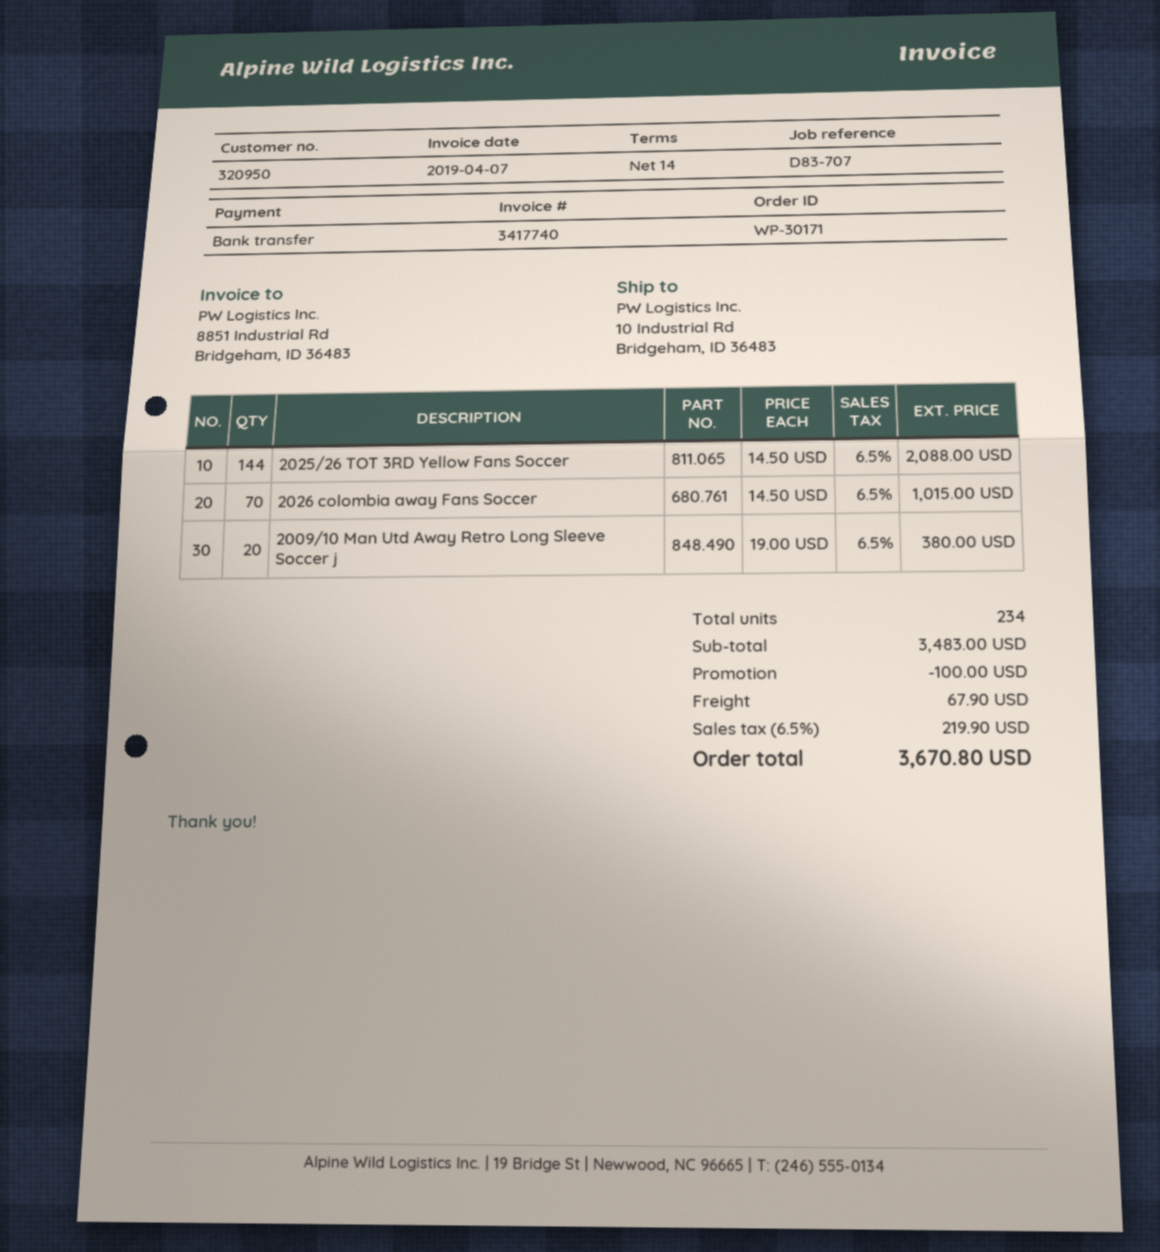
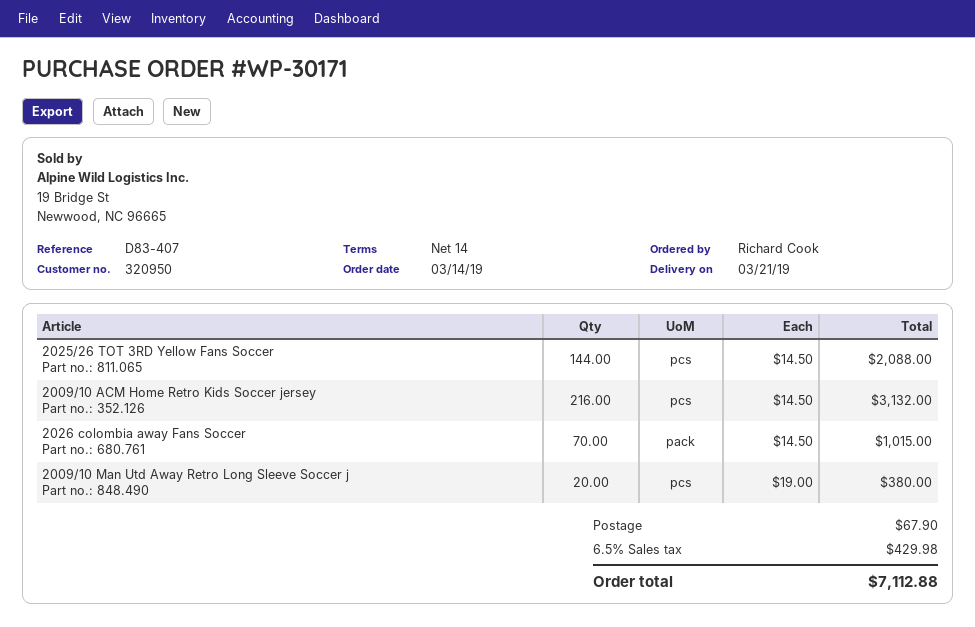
reference: D83-707 -> D83-407
2009/10 ACM Home Retro Kids Soccer jersey: none -> 216 x 14.50 = 3132.00
discount: 100.00 -> none
tax: 6.5% = 219.90 -> 6.5% = 429.98
total: 3670.80 -> 7112.88

